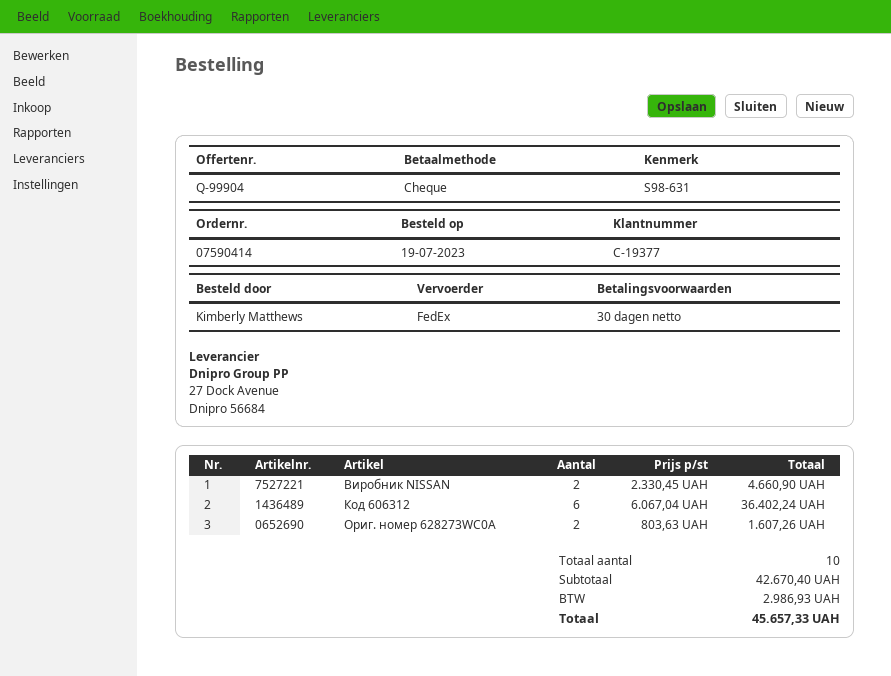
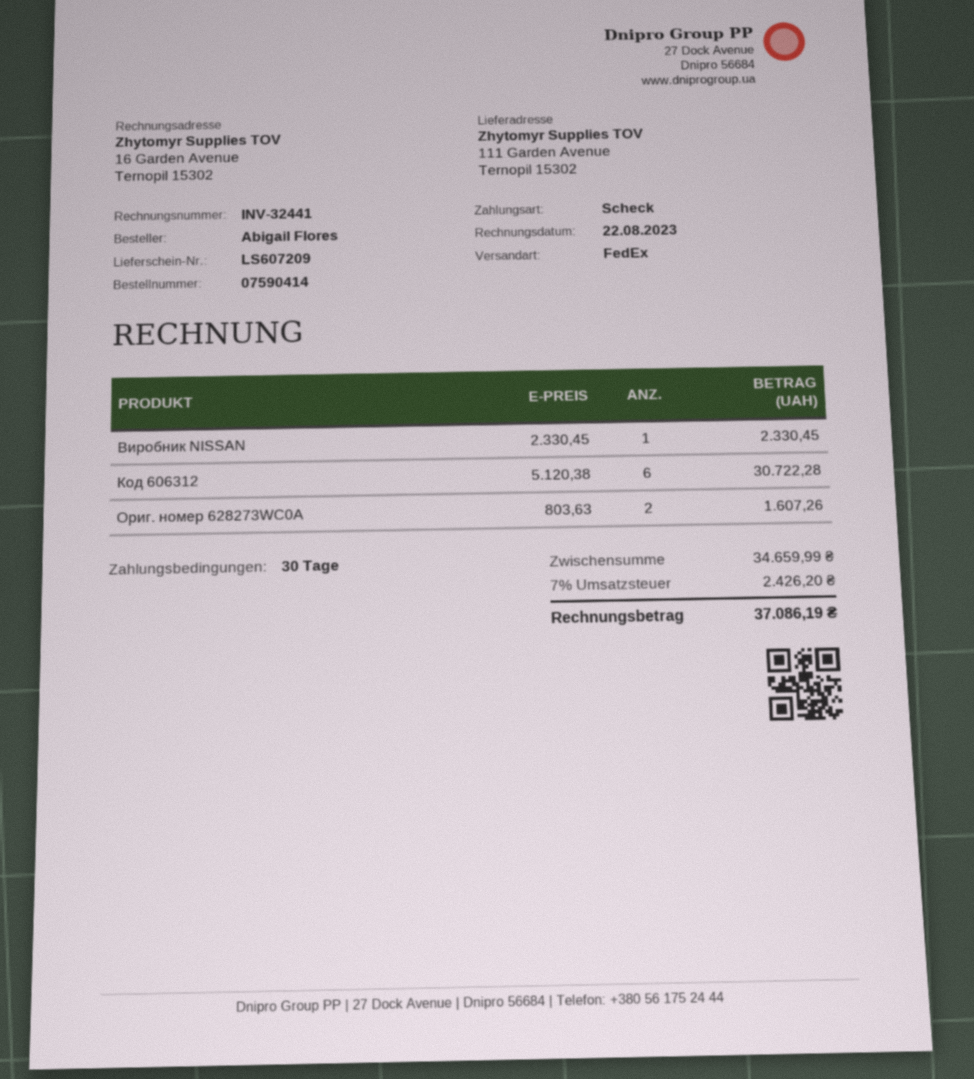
ordered by: Kimberly Matthews -> Abigail Flores
Виробник NISSAN: 2 x 2330.45 = 4660.90 -> 1 x 2330.45 = 2330.45
Код 606312: 6 x 6067.04 = 36402.24 -> 6 x 5120.38 = 30722.28
subtotal: 42670.40 -> 34659.99
tax: 2986.93 -> 2426.20
total: 45657.33 -> 37086.19

